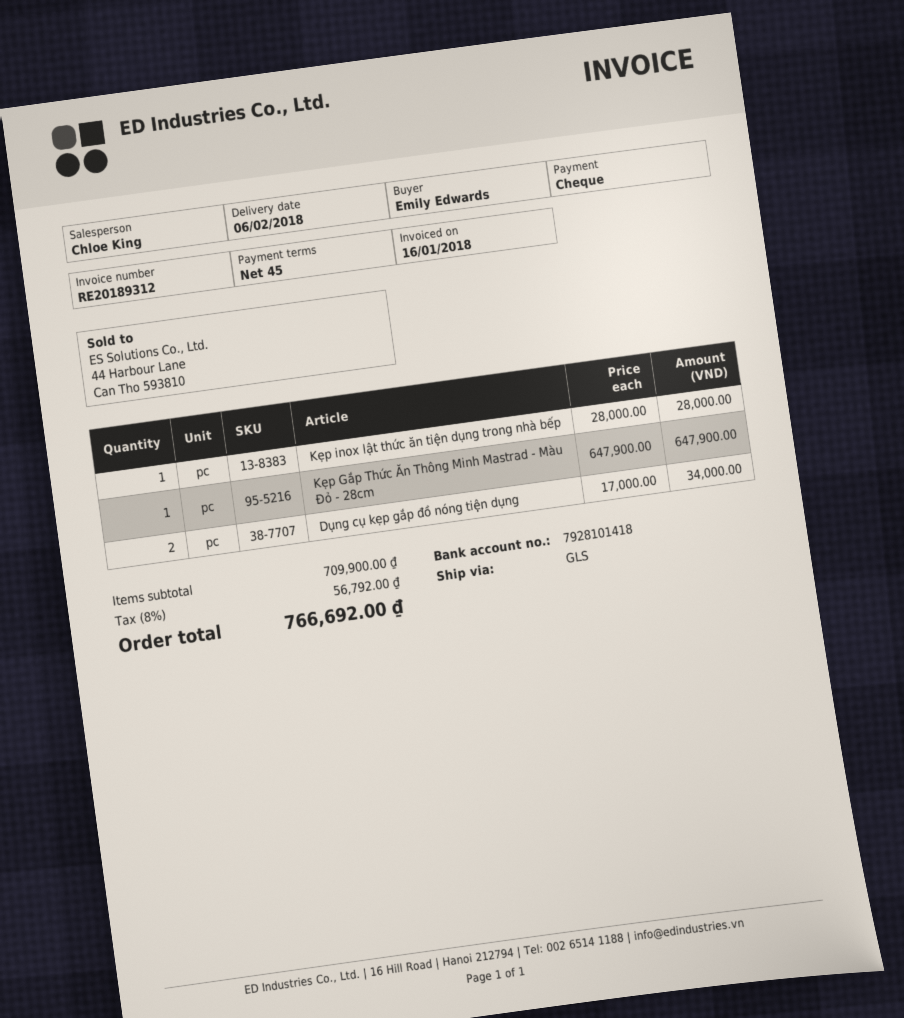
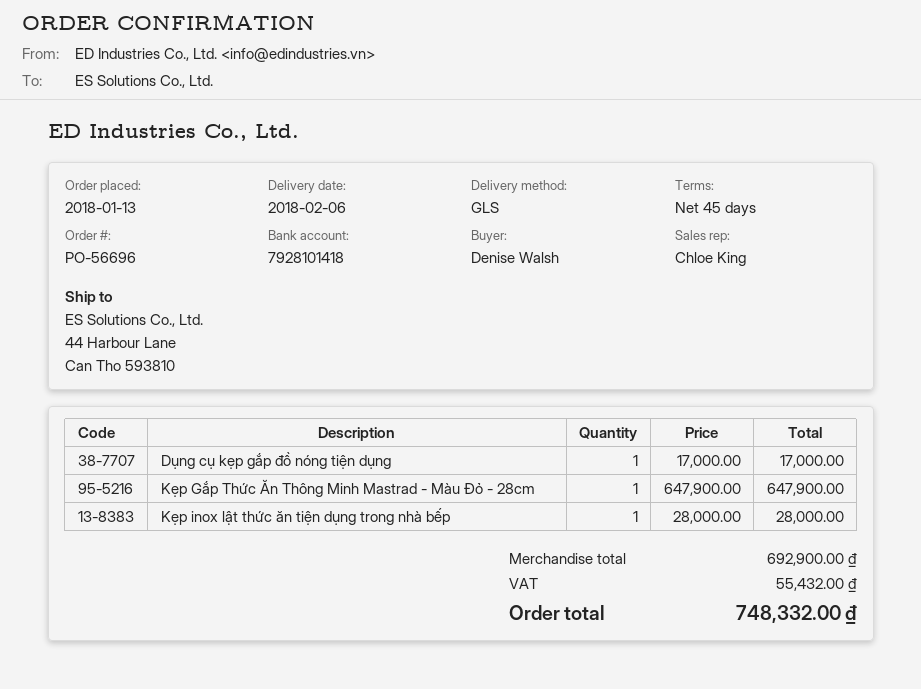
ordered by: Emily Edwards -> Denise Walsh
Dụng cụ kẹp gắp đồ nóng tiện dụng: 2 x 17000.00 = 34000.00 -> 1 x 17000.00 = 17000.00
subtotal: 709900.00 -> 692900.00
tax: 56792.00 -> 55432.00
total: 766692.00 -> 748332.00

